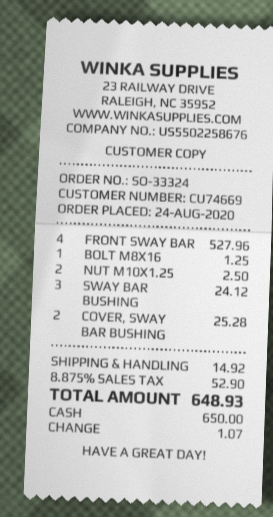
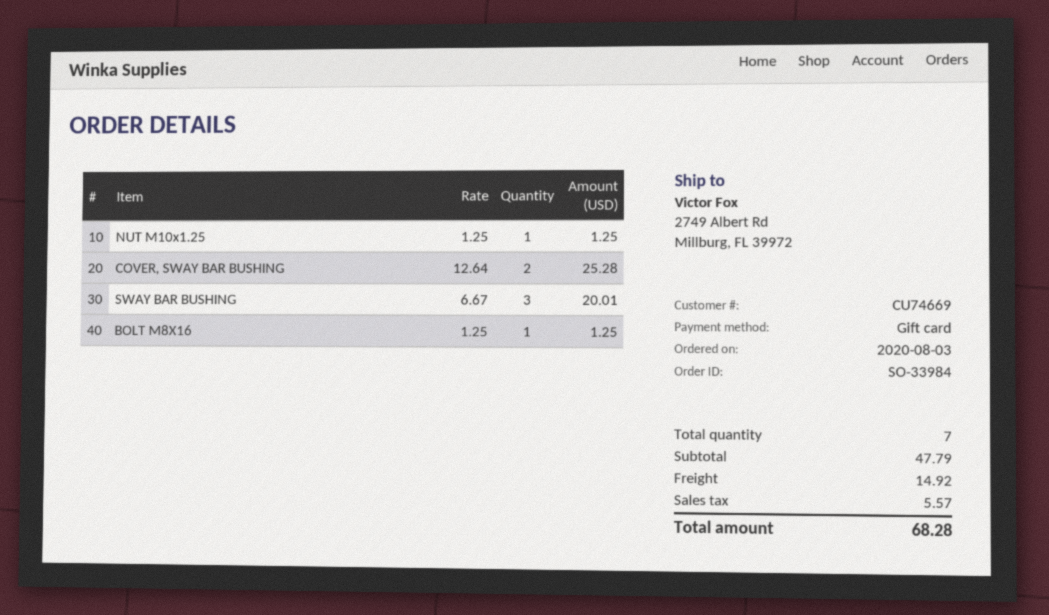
order number: SO-33324 -> SO-33984
order date: 2020-08-24 -> 2020-08-03
payment method: cash -> gift card
FRONT SWAY BAR: 4 for 527.96 -> none
NUT M10X1.25: 2 for 2.50 -> 1 for 1.25
SWAY BAR BUSHING: 3 for 24.12 -> 3 for 20.01
tax: 52.90 -> 5.57
total: 648.93 -> 68.28

